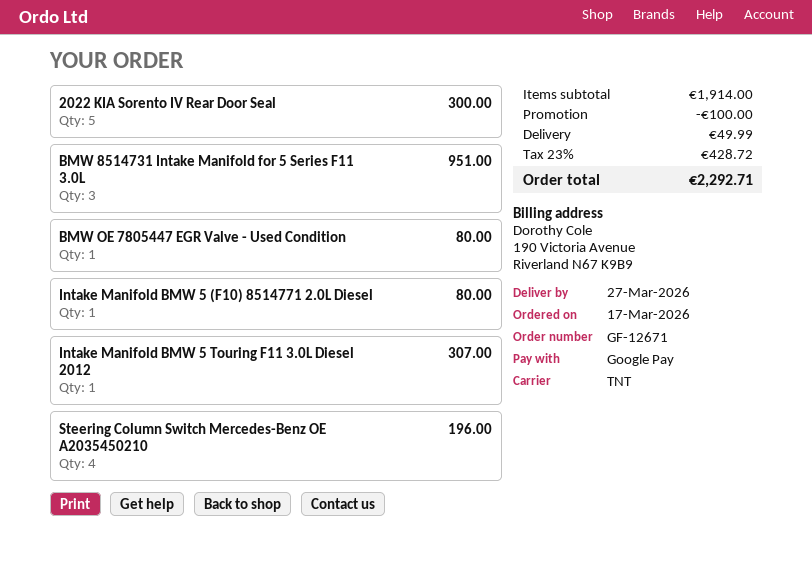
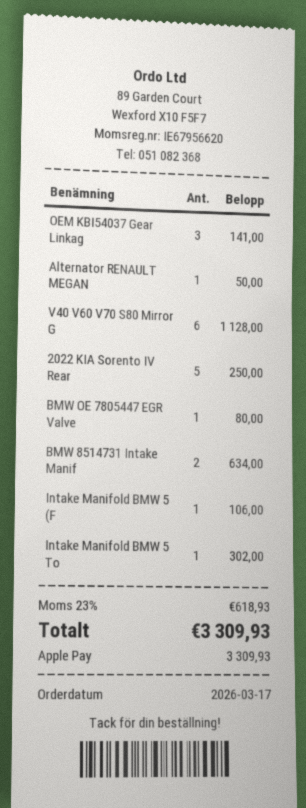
payment method: Google Pay -> Apple Pay
2022 KIA Sorento IV Rear Door Seal: 5 for 300.00 -> 5 for 250.00
BMW 8514731 Intake Manifold for 5 Series F11 3.0L: 3 for 951.00 -> 2 for 634.00
Intake Manifold BMW 5 (F10) 8514771 2.0L Diesel: 1 for 80.00 -> 1 for 106.00
Intake Manifold BMW 5 Touring F11 3.0L Diesel 2012: 1 for 307.00 -> 1 for 302.00
Steering Column Switch Mercedes-Benz OE A2035450210: 4 for 196.00 -> none
OEM KBI54037 Gear Linkag: none -> 3 for 141.00
Alternator RENAULT MEGAN: none -> 1 for 50.00
V40 V60 V70 S80 Mirror G: none -> 6 for 1128.00
discount: 100.00 -> none
shipping: 49.99 -> none
tax: 23% = 428.72 -> 23% = 618.93
total: 2292.71 -> 3309.93

